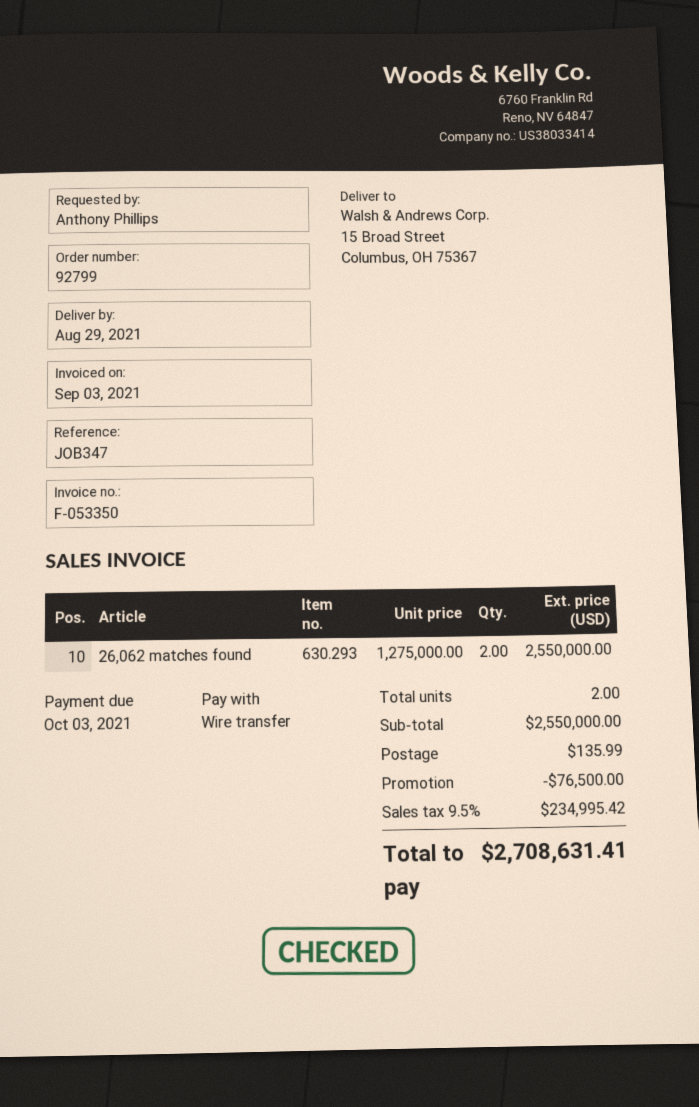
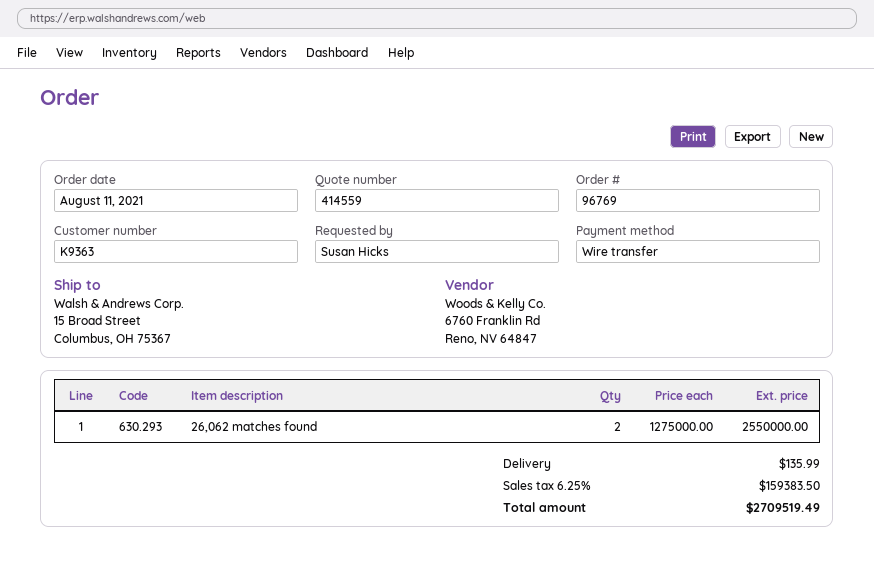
order number: 92799 -> 96769
ordered by: Anthony Phillips -> Susan Hicks
discount: 76500.00 -> none
tax: 9.5% = 234995.42 -> 6.25% = 159383.50
total: 2708631.41 -> 2709519.49

